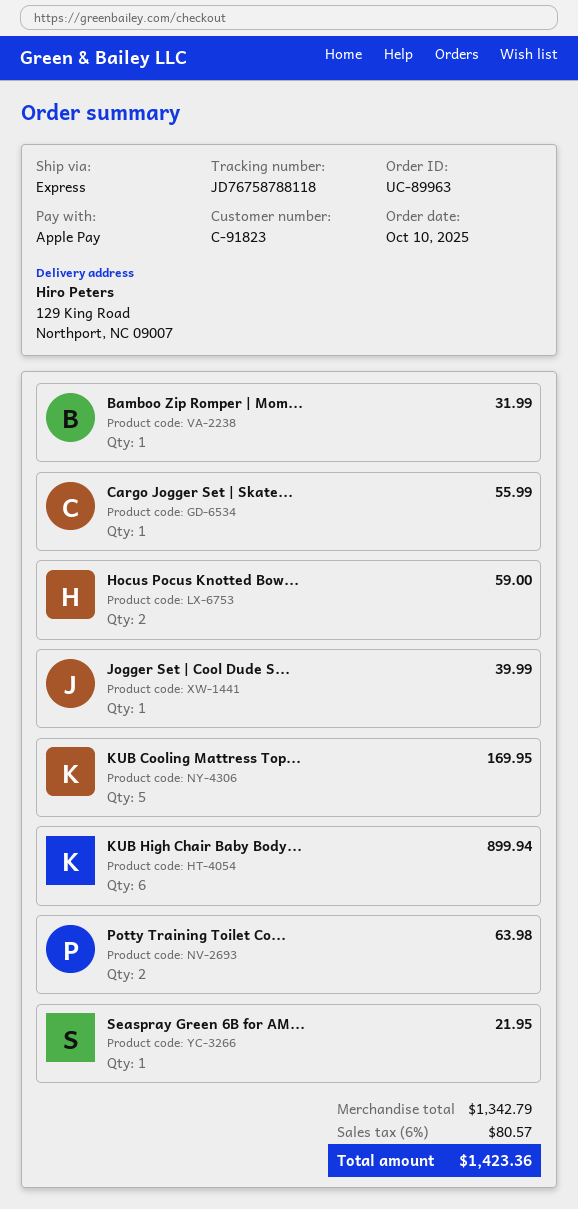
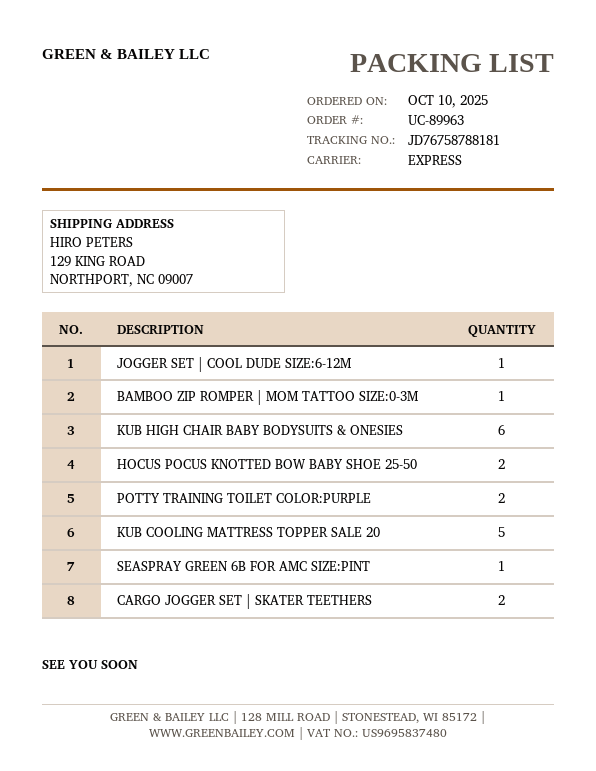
tracking number: JD76758788118 -> JD76758788181
Cargo Jogger Set | Skate...: 1 -> 2

